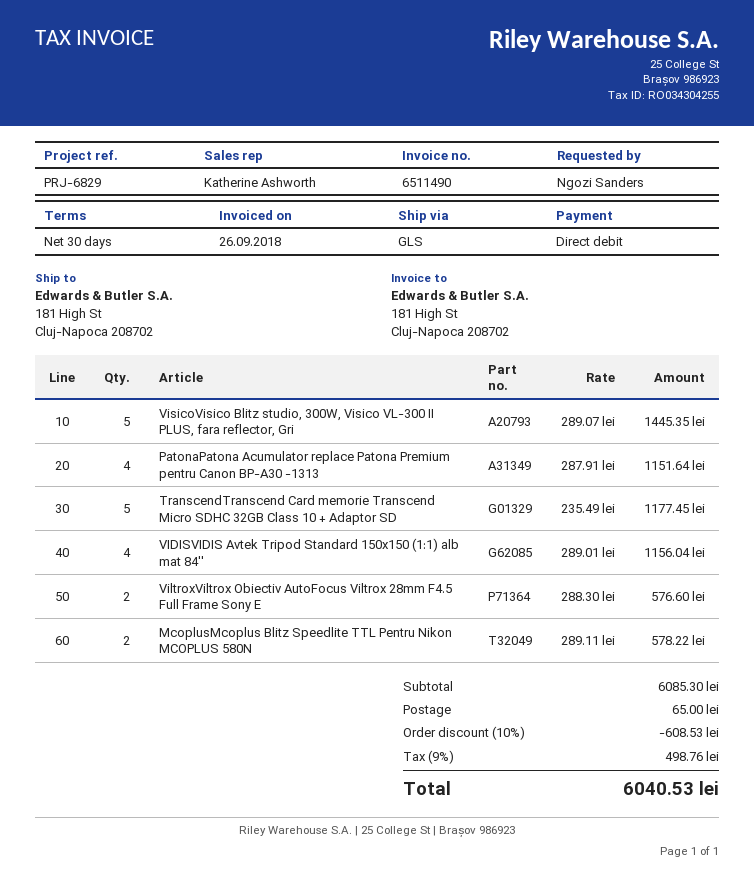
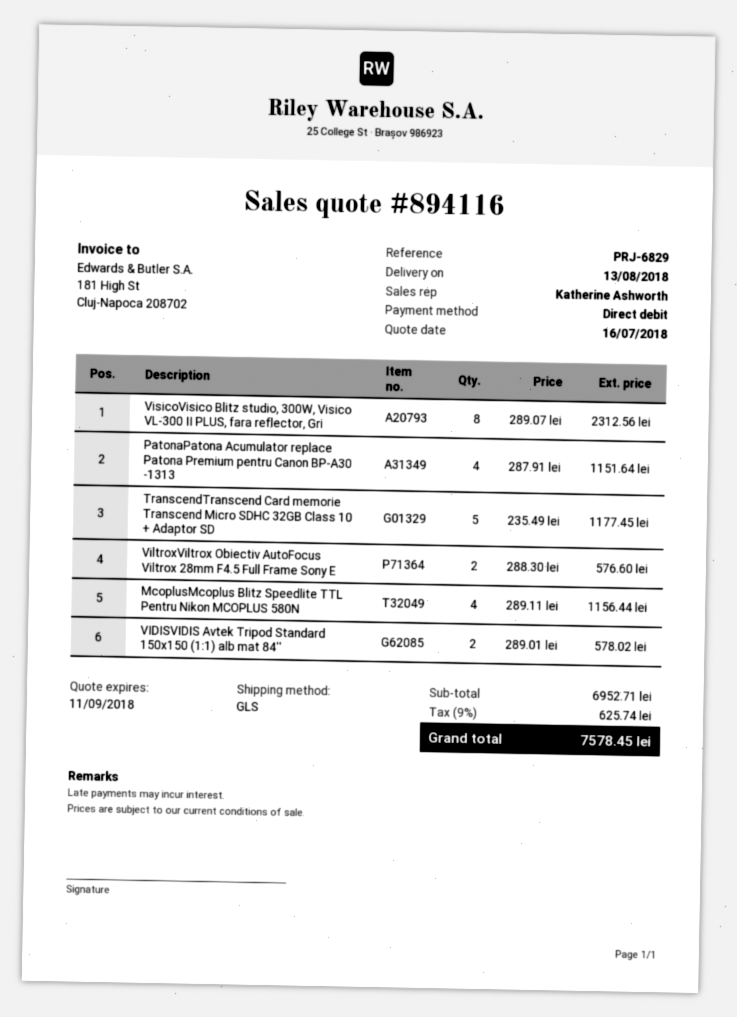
VisicoVisico Blitz studio, 300W, Visico VL-300 II PLUS, fara reflector, Gri: 5 x 289.07 = 1445.35 -> 8 x 289.07 = 2312.56
VIDISVIDIS Avtek Tripod Standard 150x150 (1:1) alb mat 84'': 4 x 289.01 = 1156.04 -> 2 x 289.01 = 578.02
McoplusMcoplus Blitz Speedlite TTL Pentru Nikon MCOPLUS 580N: 2 x 289.11 = 578.22 -> 4 x 289.11 = 1156.44
subtotal: 6085.30 -> 6952.71
discount: 10% = 608.53 -> none
shipping: 65.00 -> none
tax: 9% = 498.76 -> 9% = 625.74
total: 6040.53 -> 7578.45

